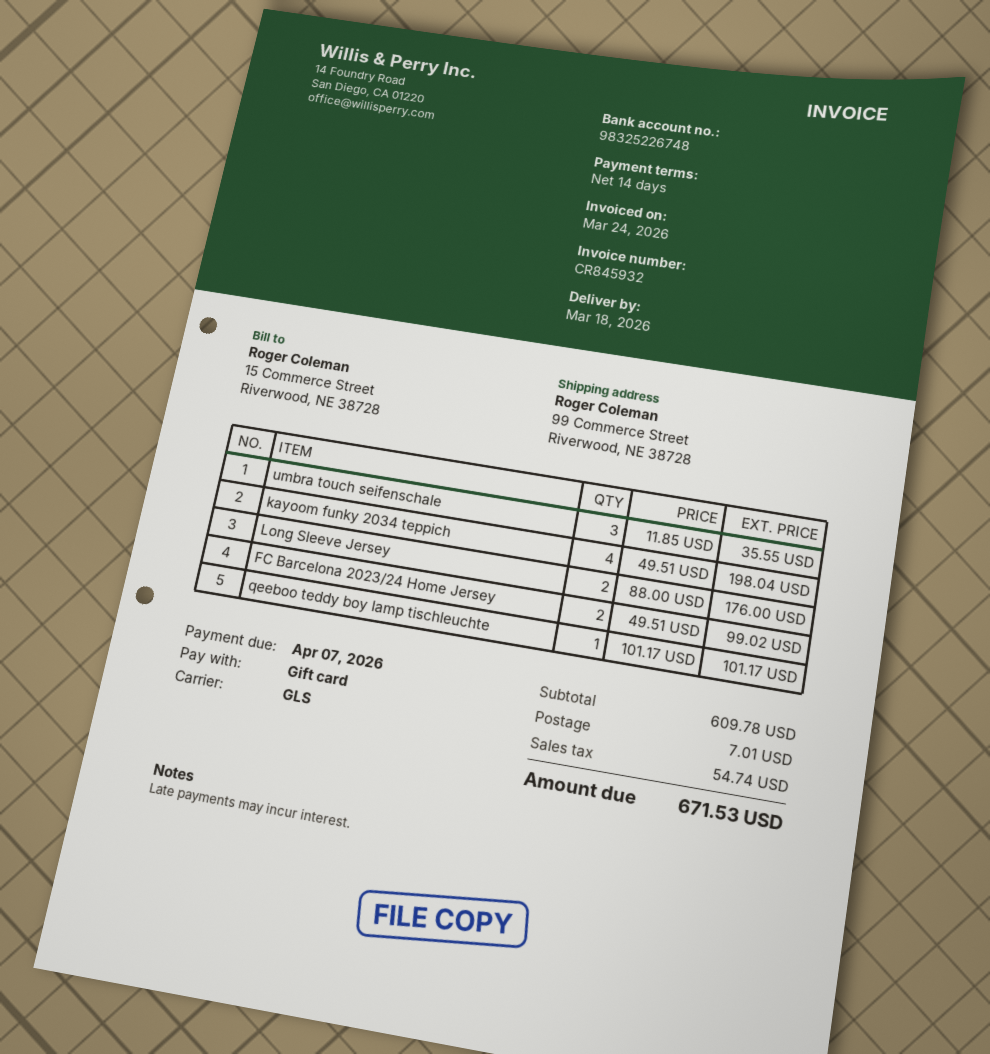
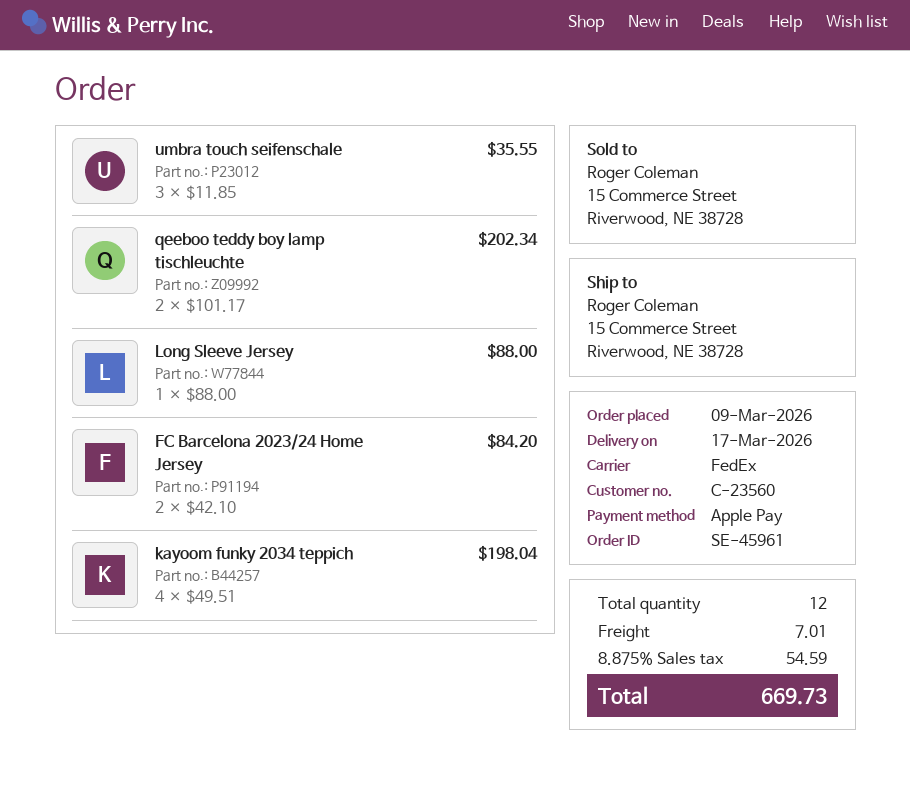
delivery date: 2026-03-18 -> 2026-03-17
payment method: gift card -> Apple Pay
shipping method: GLS -> FedEx
ship to: 99 Commerce Street, Riverwood, NE 38728 -> 15 Commerce Street, Riverwood, NE 38728
Long Sleeve Jersey: 2 x 88.00 = 176.00 -> 1 x 88.00 = 88.00
FC Barcelona 2023/24 Home Jersey: 2 x 49.51 = 99.02 -> 2 x 42.10 = 84.20
qeeboo teddy boy lamp tischleuchte: 1 x 101.17 = 101.17 -> 2 x 101.17 = 202.34
tax: 54.74 -> 54.59
total: 671.53 -> 669.73

